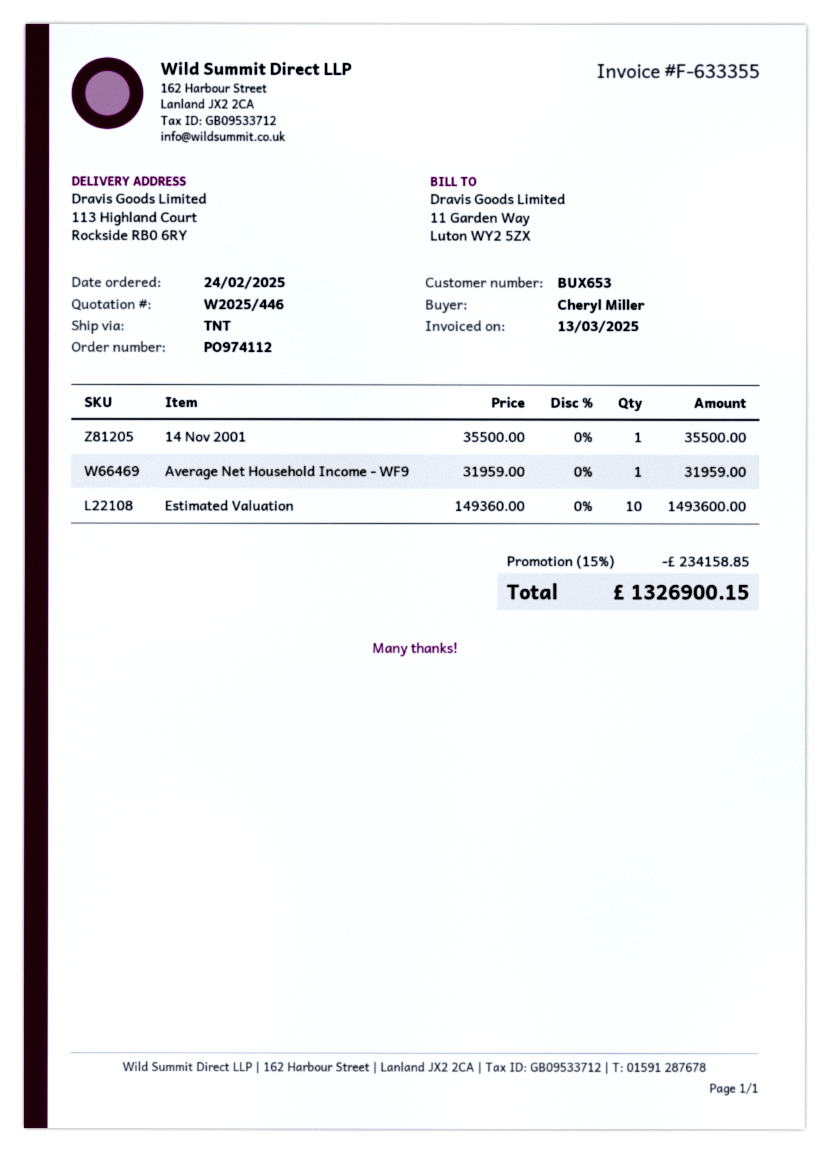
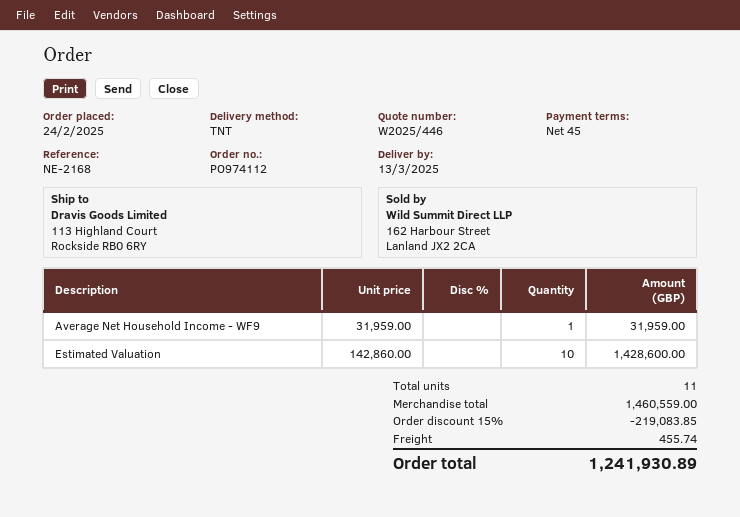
14 Nov 2001: 1 x 35500.00 = 35500.00 -> none
Estimated Valuation: 10 x 149360.00 = 1493600.00 -> 10 x 142860.00 = 1428600.00
discount: 15% = 234158.85 -> 15% = 219083.85
shipping: none -> 455.74
total: 1326900.15 -> 1241930.89

